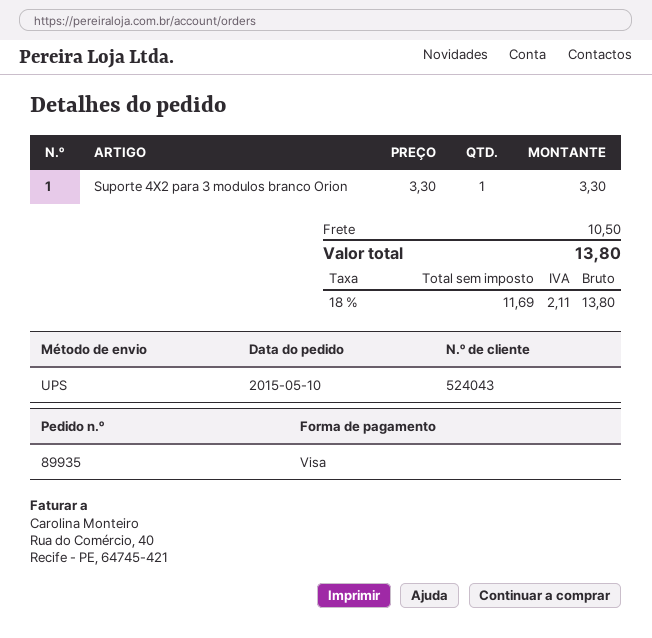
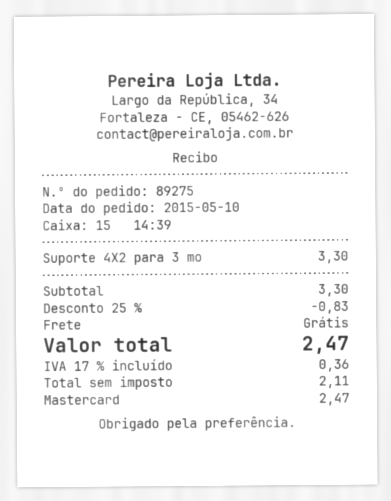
order number: 89935 -> 89275
payment method: Visa -> Mastercard
discount: none -> 25% = 0.83
shipping: 10.50 -> 0.00
net: 11.69 -> 2.11
tax: 18% = 2.11 -> 17% = 0.36
total: 13.80 -> 2.47

